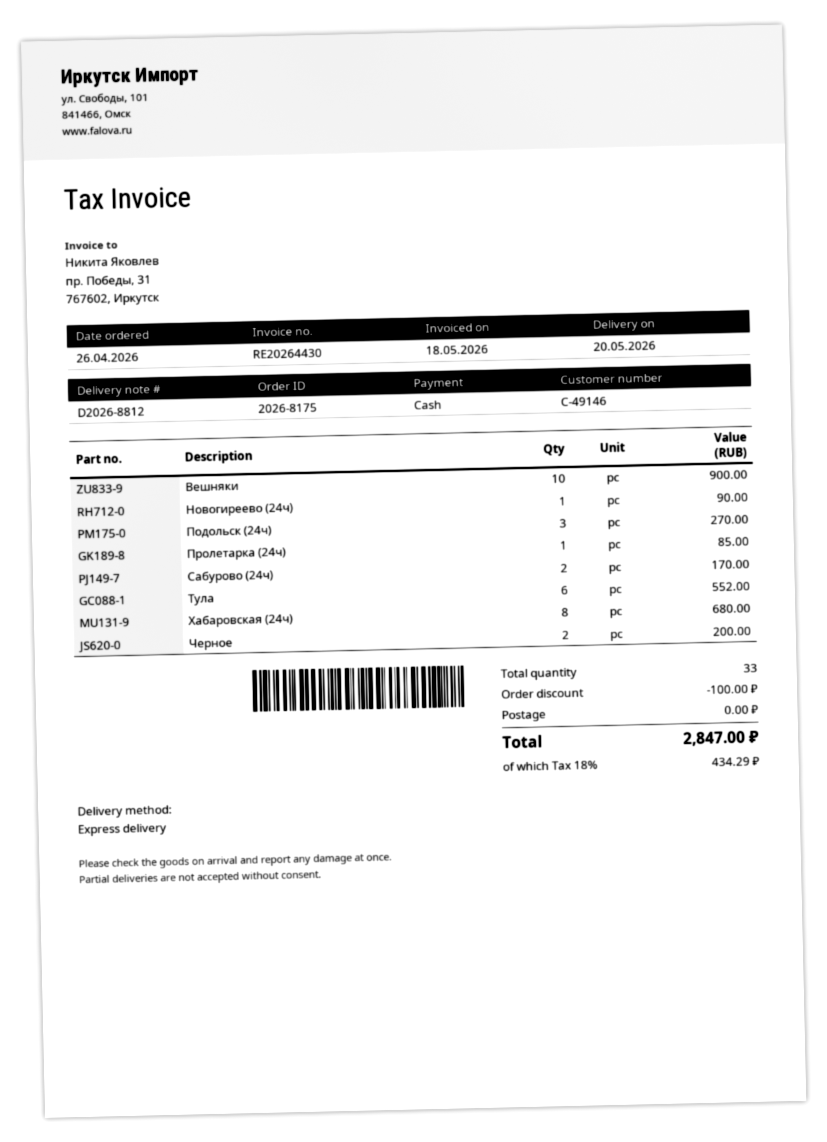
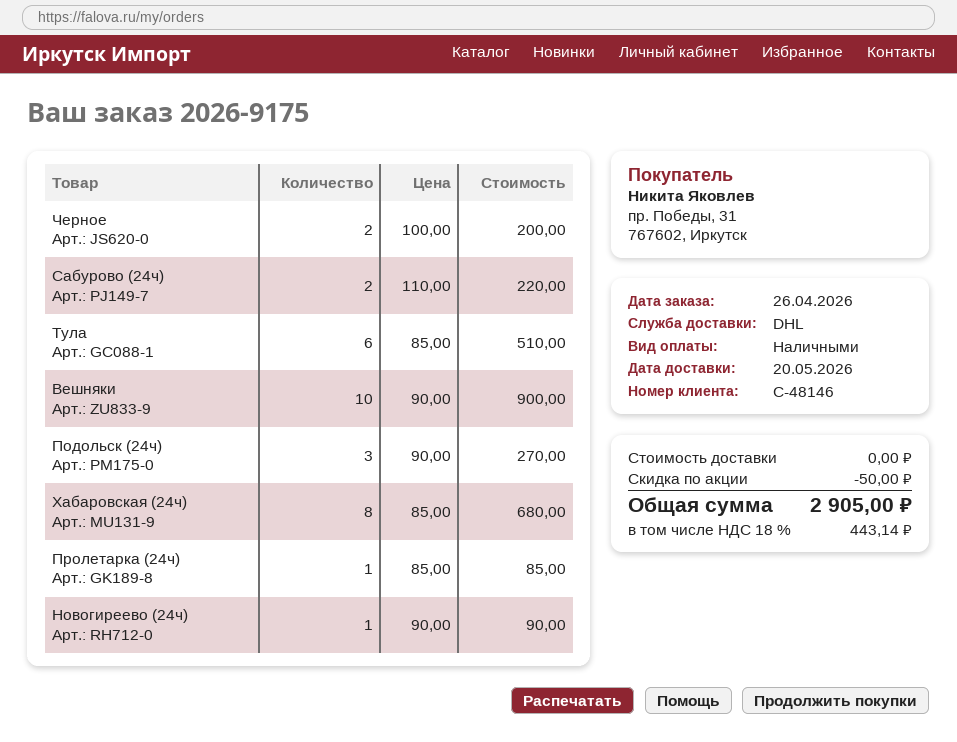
order number: 2026-8175 -> 2026-9175
customer number: C-49146 -> C-48146
shipping method: express -> DHL
Сабурово (24ч): 2 for 170.00 -> 2 for 220.00
Тула: 6 for 552.00 -> 6 for 510.00
discount: 100.00 -> 50.00
tax: 18% = 434.29 -> 18% = 443.14
total: 2847.00 -> 2905.00

